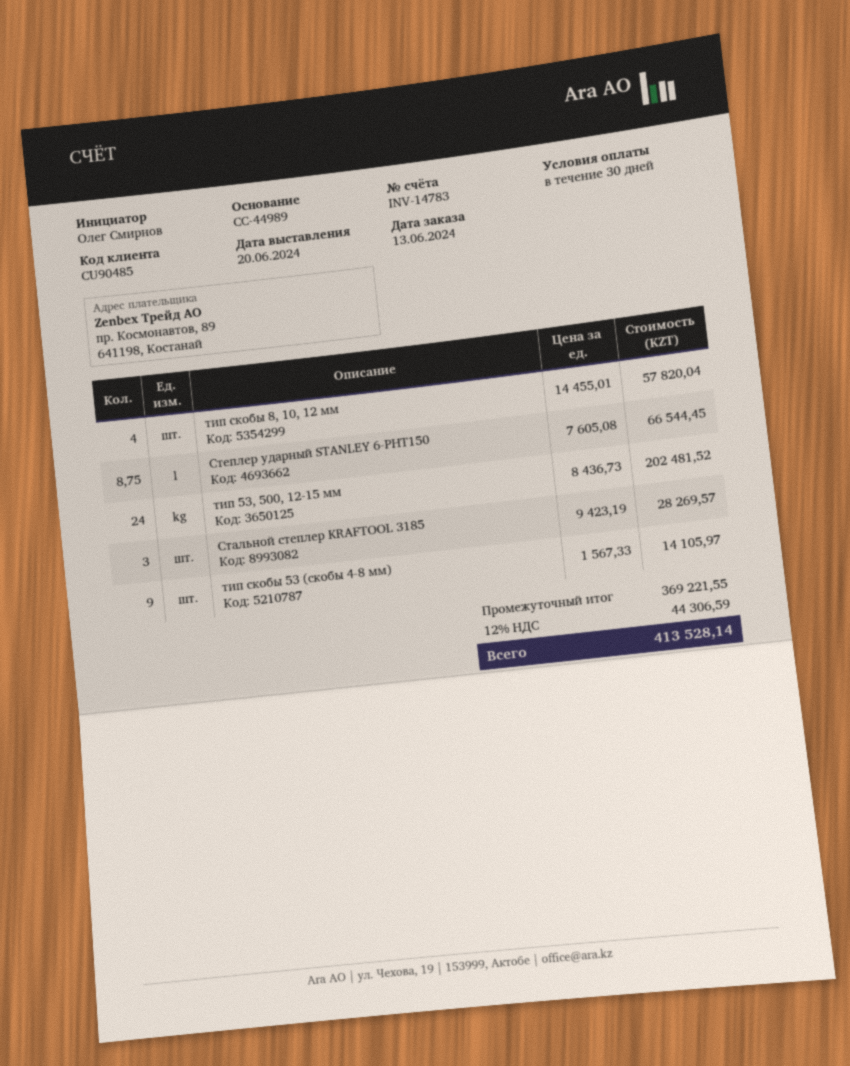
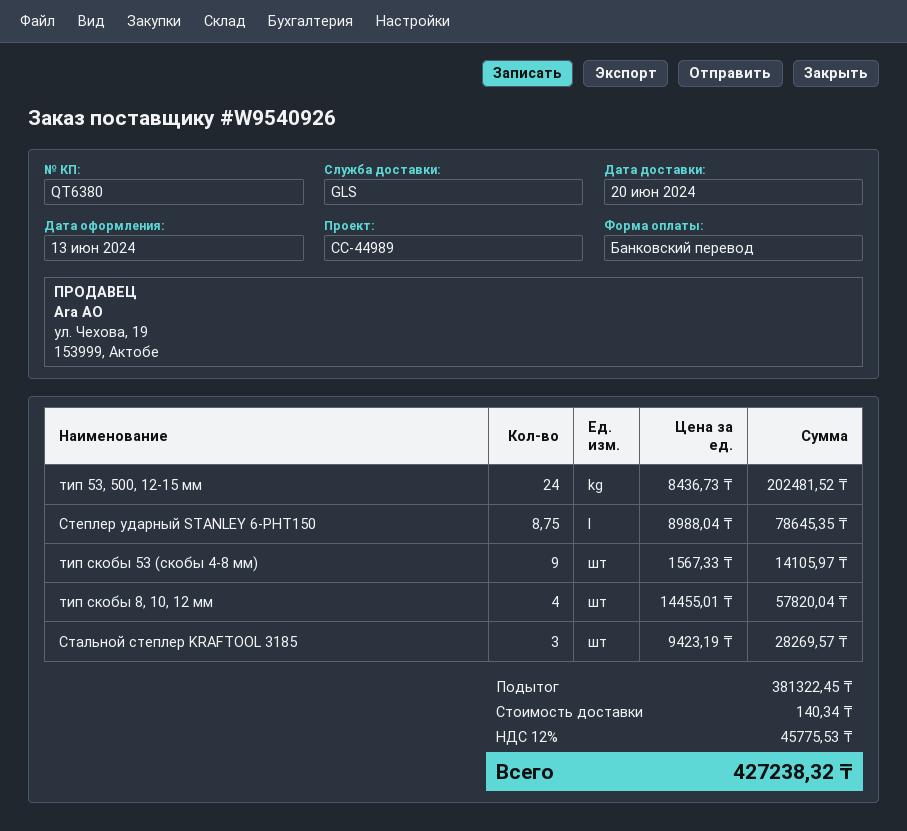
Степлер ударный STANLEY 6-PHT150: 8.75 x 7605.08 = 66544.45 -> 8.75 x 8988.04 = 78645.35
subtotal: 369221.55 -> 381322.45
shipping: none -> 140.34
tax: 12% = 44306.59 -> 12% = 45775.53
total: 413528.14 -> 427238.32

